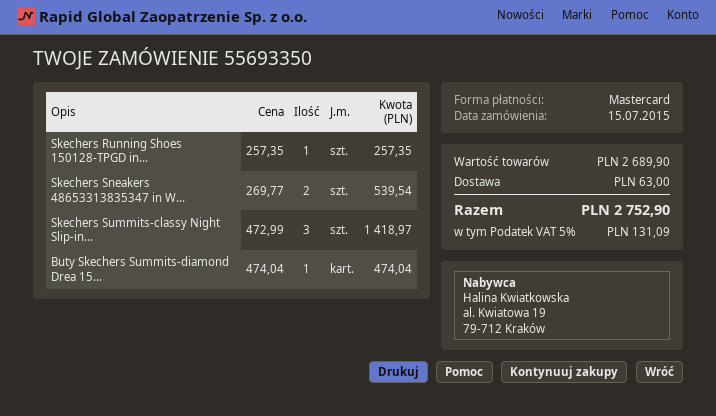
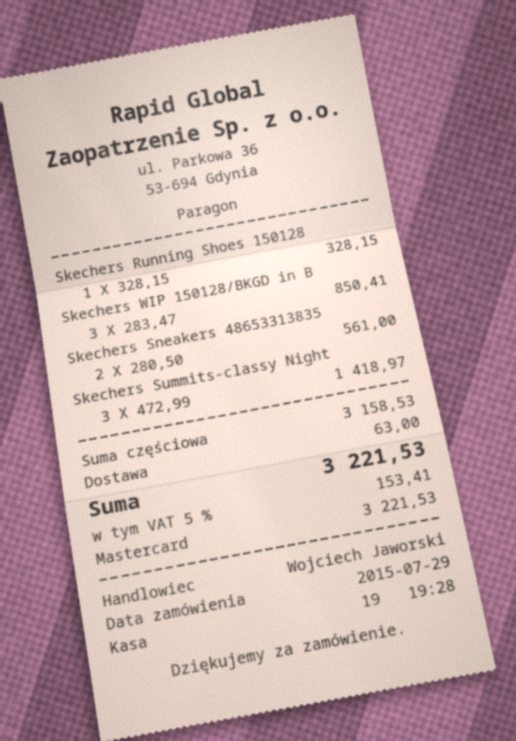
order date: 2015-07-15 -> 2015-07-29
Skechers Running Shoes 150128-TPGD in...: 1 x 257.35 = 257.35 -> 1 x 328.15 = 328.15
Skechers Sneakers 48653313835347 in W...: 2 x 269.77 = 539.54 -> 2 x 280.50 = 561.00
Buty Skechers Summits-diamond Drea 15...: 1 x 474.04 = 474.04 -> none
Skechers WIP 150128/BKGD in B: none -> 3 x 283.47 = 850.41
subtotal: 2689.90 -> 3158.53
tax: 5% = 131.09 -> 5% = 153.41
total: 2752.90 -> 3221.53

